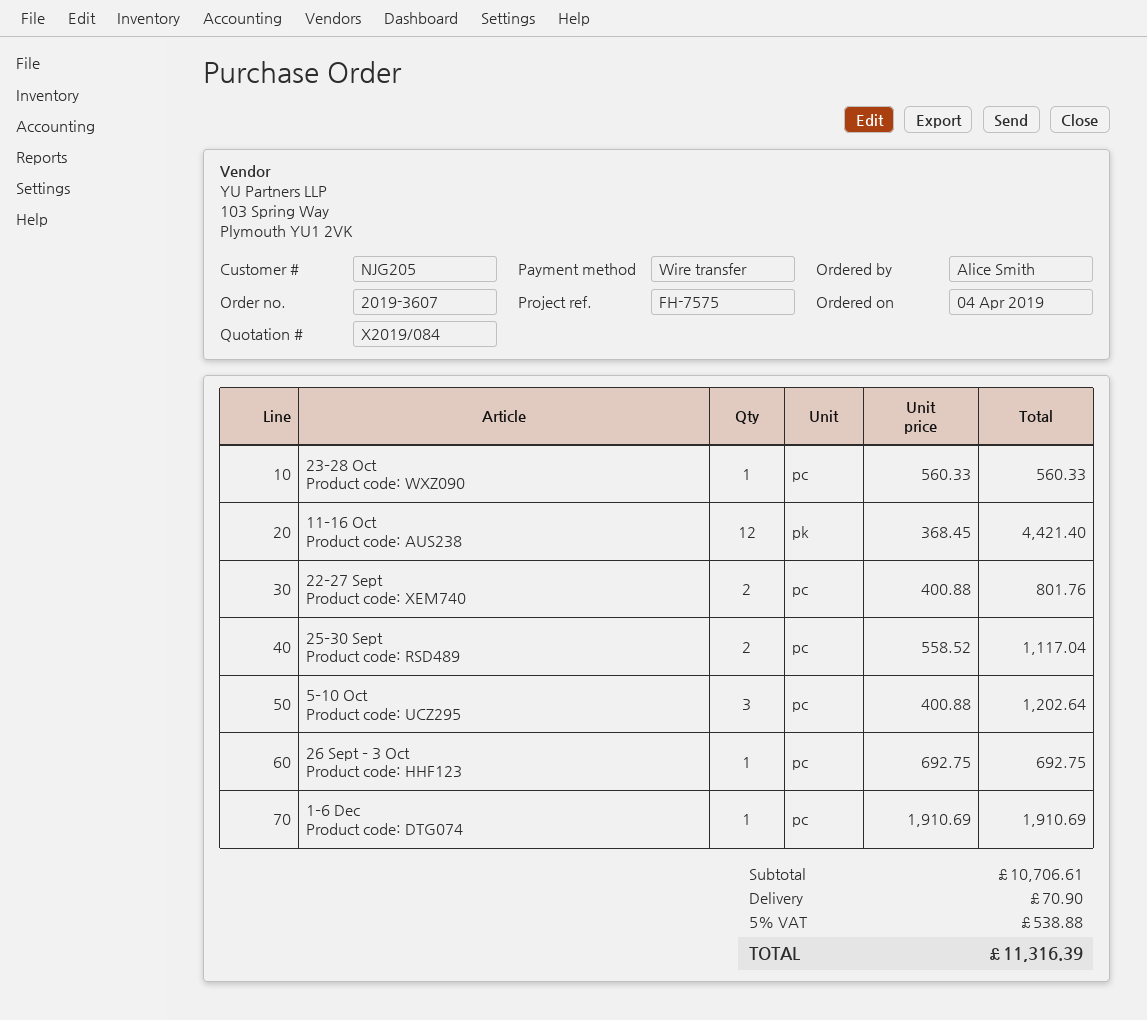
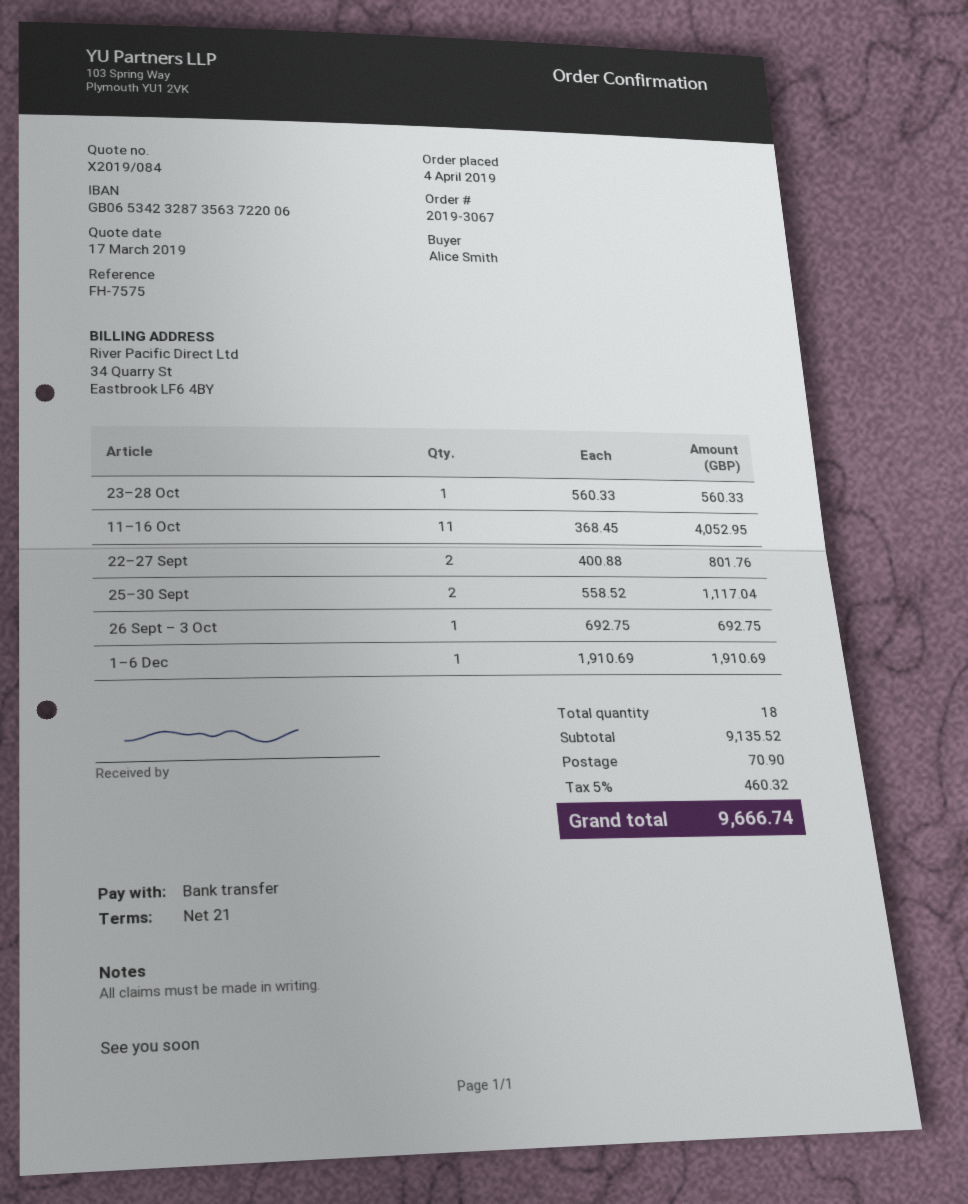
order number: 2019-3607 -> 2019-3067
11–16 Oct: 12 x 368.45 = 4421.40 -> 11 x 368.45 = 4052.95
5–10 Oct: 3 x 400.88 = 1202.64 -> none
subtotal: 10706.61 -> 9135.52
tax: 5% = 538.88 -> 5% = 460.32
total: 11316.39 -> 9666.74

